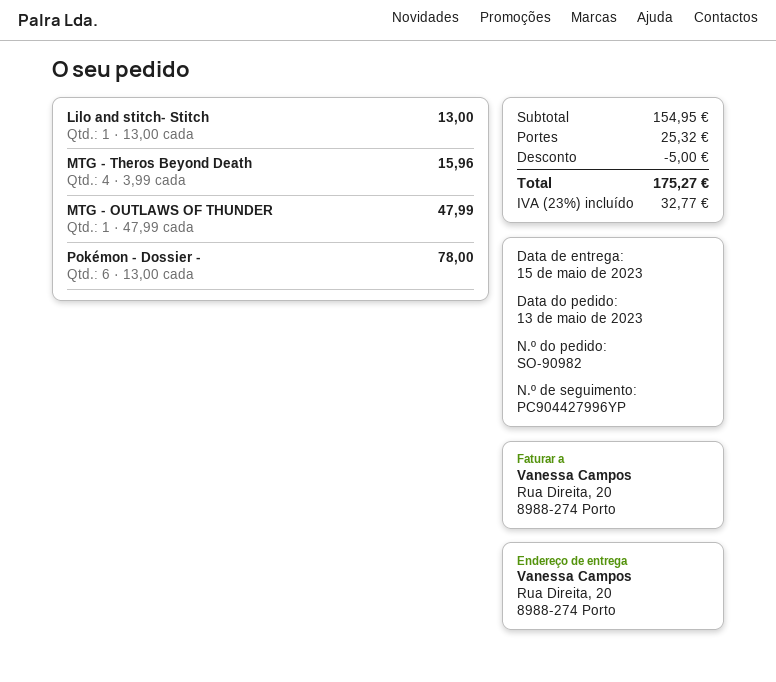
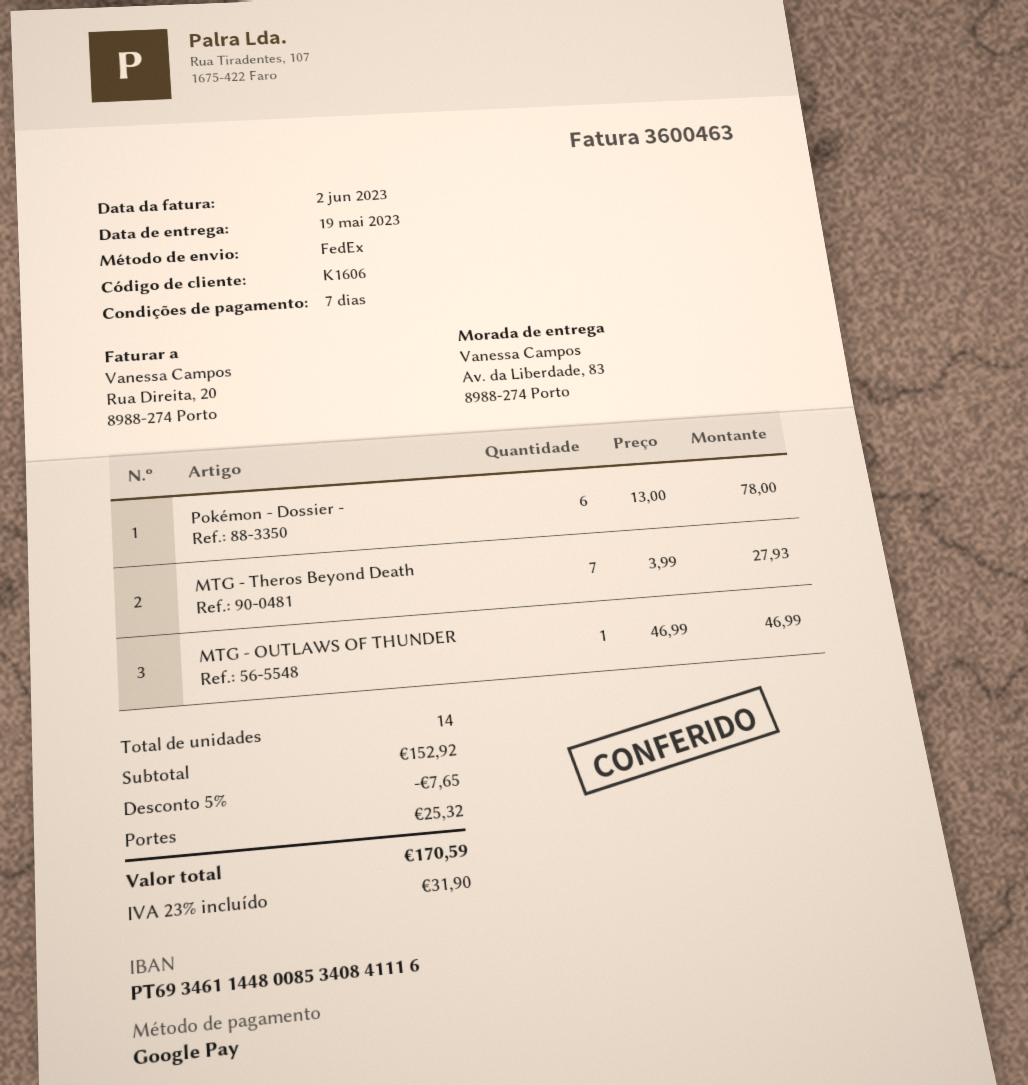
delivery date: 2023-05-15 -> 2023-05-19
ship to: Rua Direita, 20, 8988-274 Porto -> Av. da Liberdade, 83, 8988-274 Porto
Lilo and stitch- Stitch: 1 x 13.00 = 13.00 -> none
MTG - Theros Beyond Death: 4 x 3.99 = 15.96 -> 7 x 3.99 = 27.93
MTG - OUTLAWS OF THUNDER: 1 x 47.99 = 47.99 -> 1 x 46.99 = 46.99
subtotal: 154.95 -> 152.92
discount: 5.00 -> 7.65
tax: 23% = 32.77 -> 23% = 31.90
total: 175.27 -> 170.59

